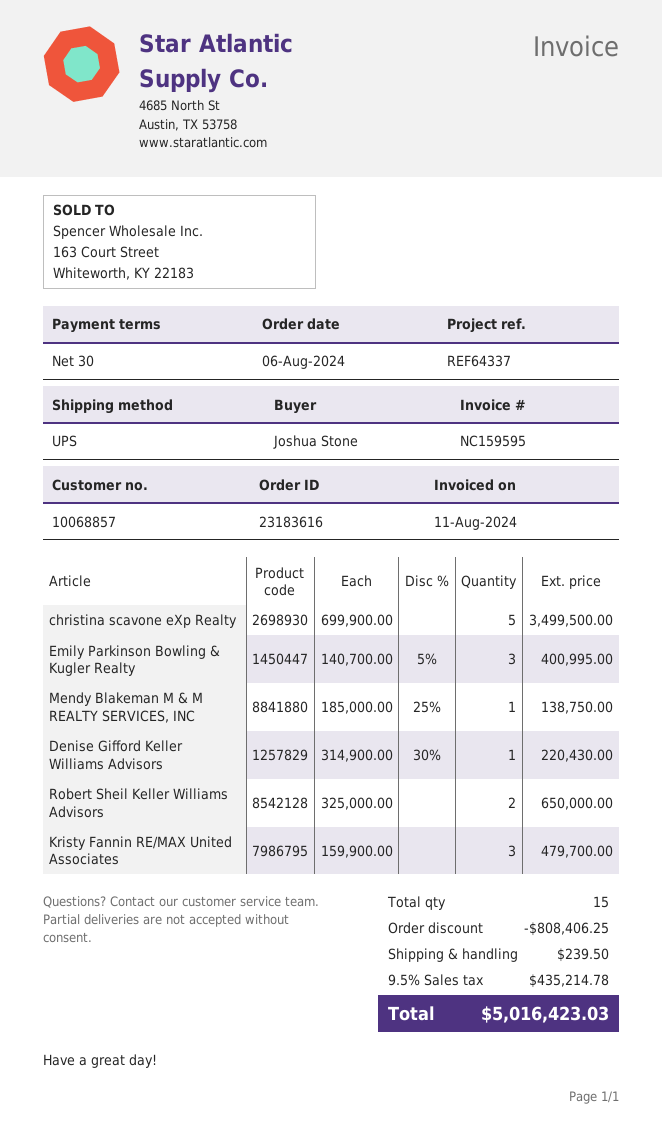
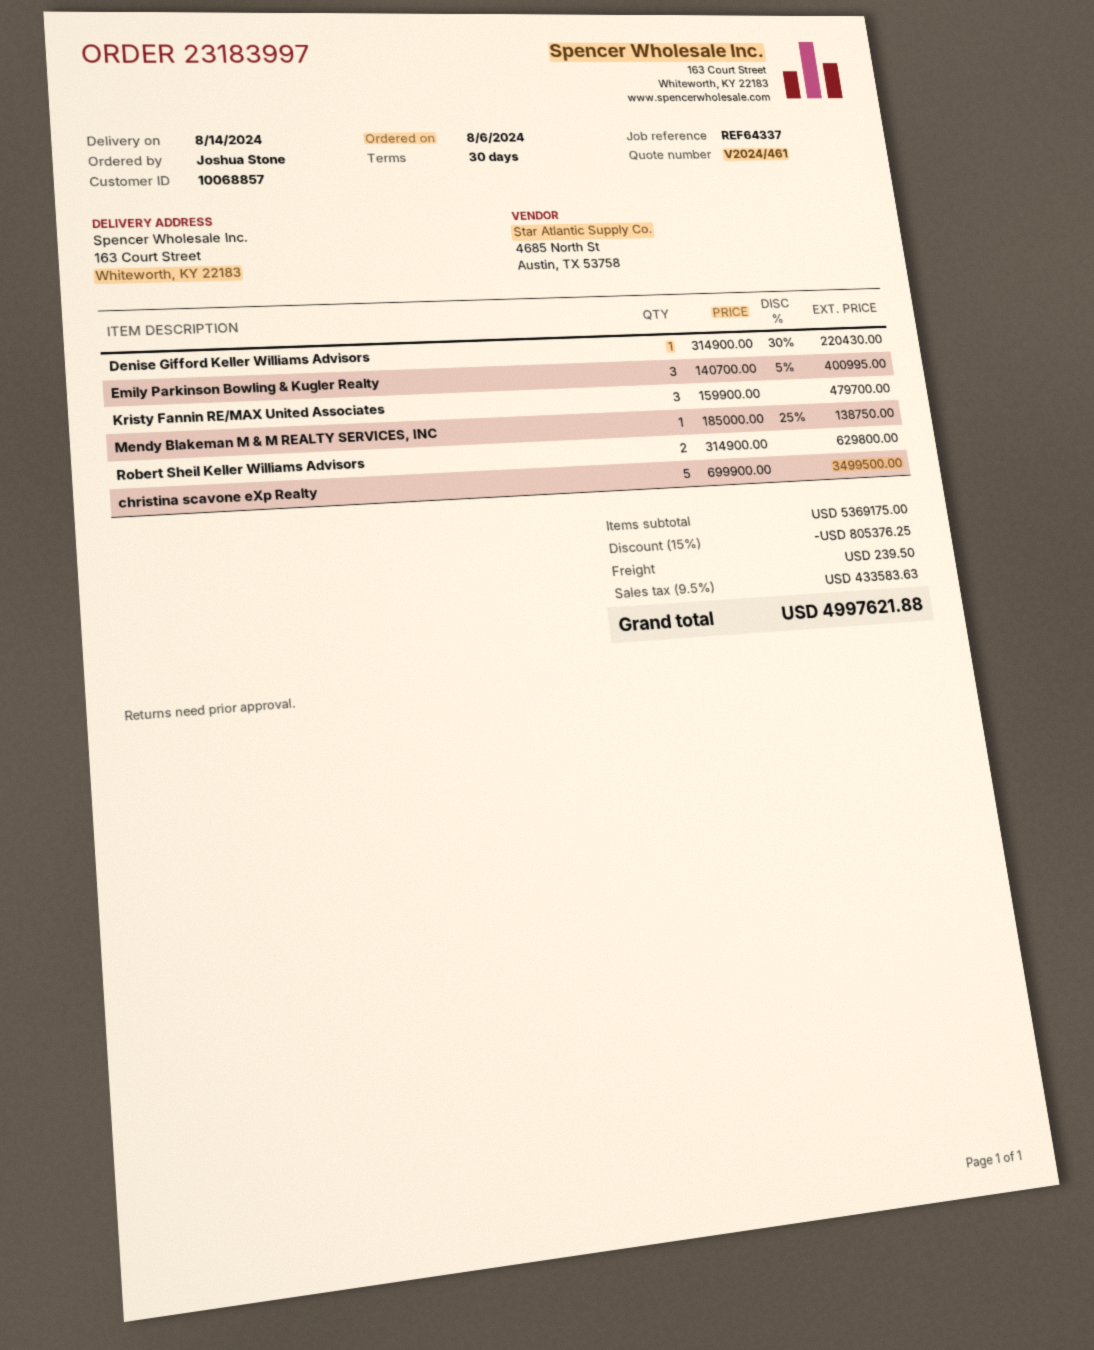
order number: 23183616 -> 23183997
Robert Sheil Keller Williams Advisors: 2 x 325000.00 = 650000.00 -> 2 x 314900.00 = 629800.00
discount: 808406.25 -> 805376.25
tax: 9.5% = 435214.78 -> 9.5% = 433583.63
total: 5016423.03 -> 4997621.88

